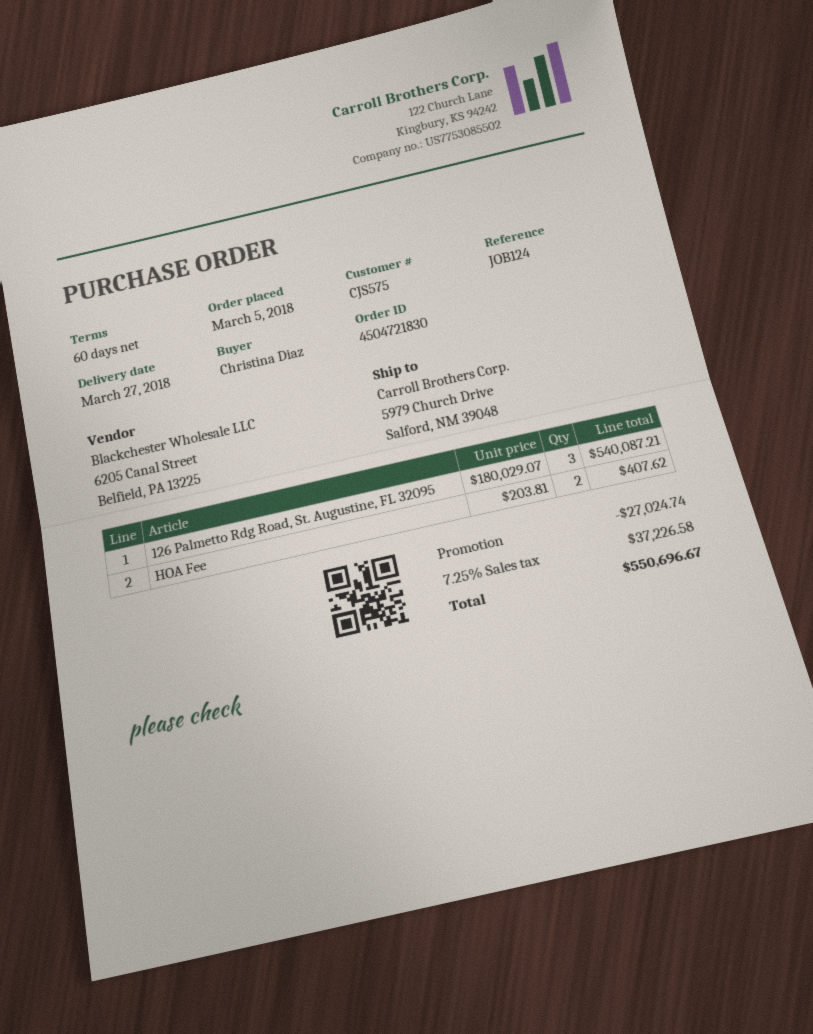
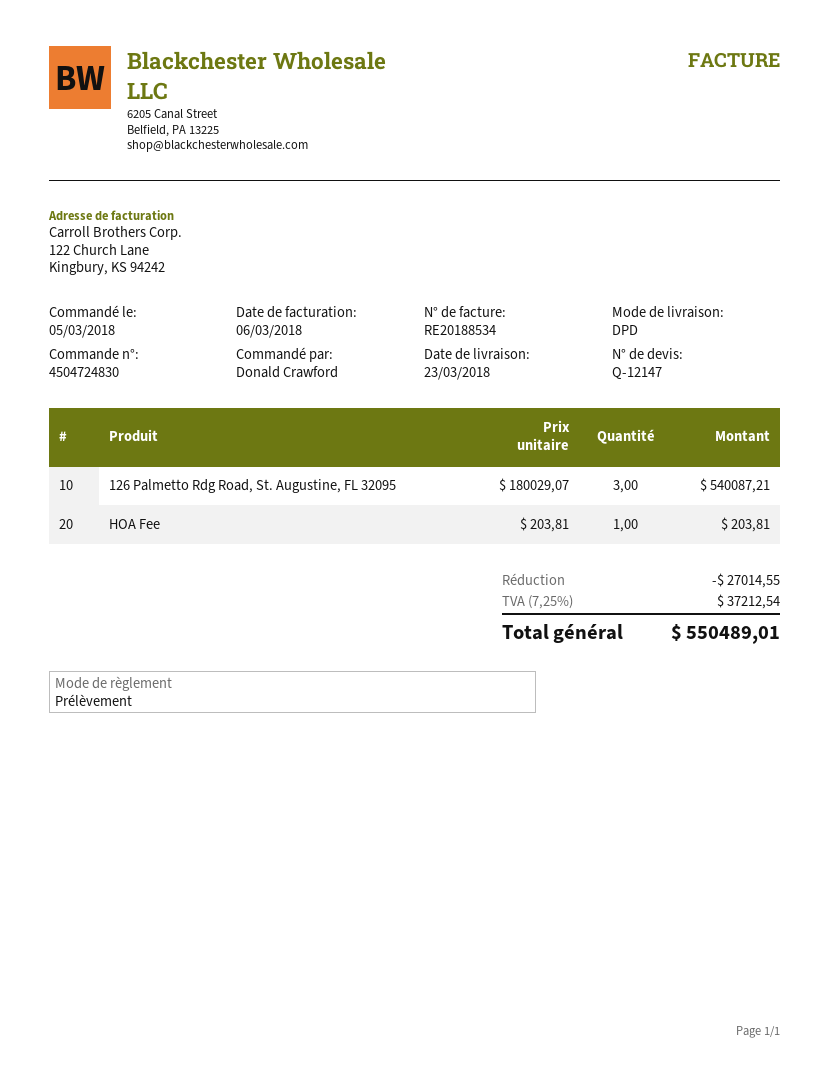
order number: 4504721830 -> 4504724830
delivery date: 2018-03-27 -> 2018-03-23
ordered by: Christina Diaz -> Donald Crawford
HOA Fee: 2 x 203.81 = 407.62 -> 1 x 203.81 = 203.81
discount: 27024.74 -> 27014.55
tax: 7.25% = 37226.58 -> 7.25% = 37212.54
total: 550696.67 -> 550489.01

